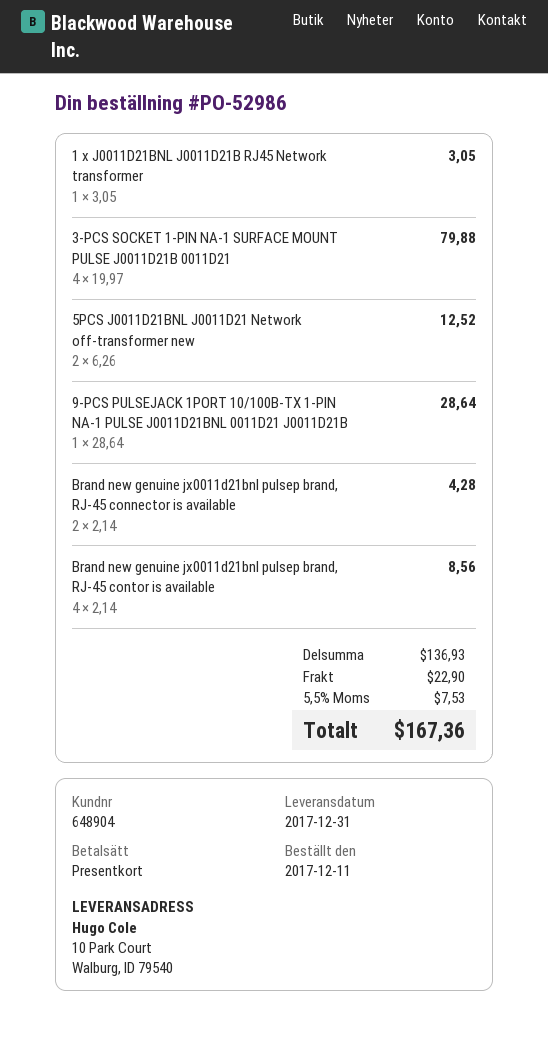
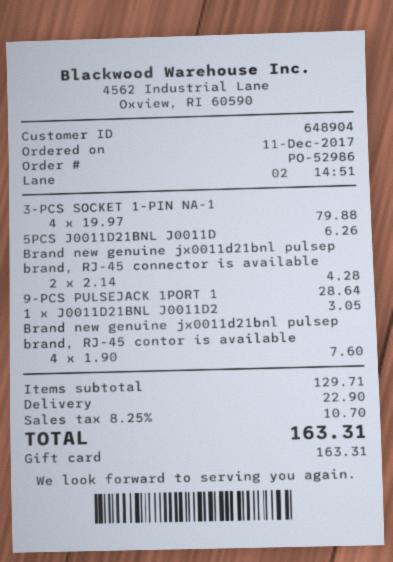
5PCS J0011D21BNL J0011D21 Network off-transformer new: 2 x 6.26 = 12.52 -> 1 x 6.26 = 6.26
Brand new genuine jx0011d21bnl pulsep brand, RJ-45 contor is available: 4 x 2.14 = 8.56 -> 4 x 1.90 = 7.60
subtotal: 136.93 -> 129.71
tax: 5.5% = 7.53 -> 8.25% = 10.70
total: 167.36 -> 163.31

